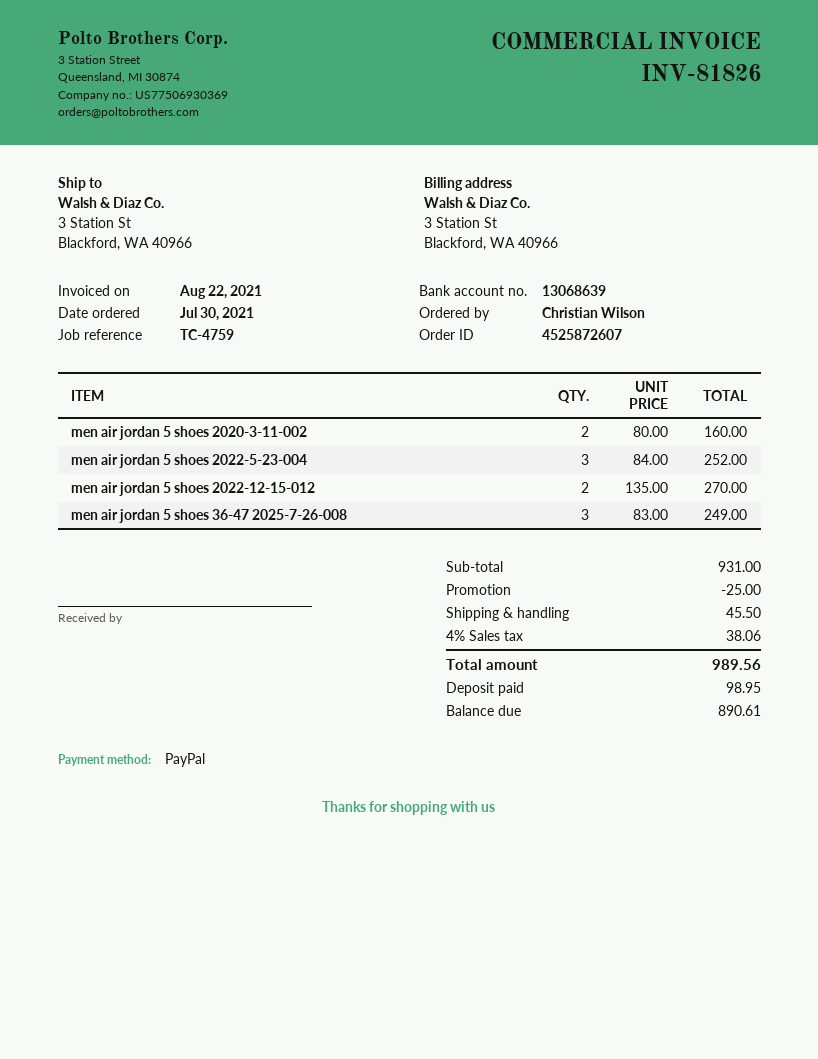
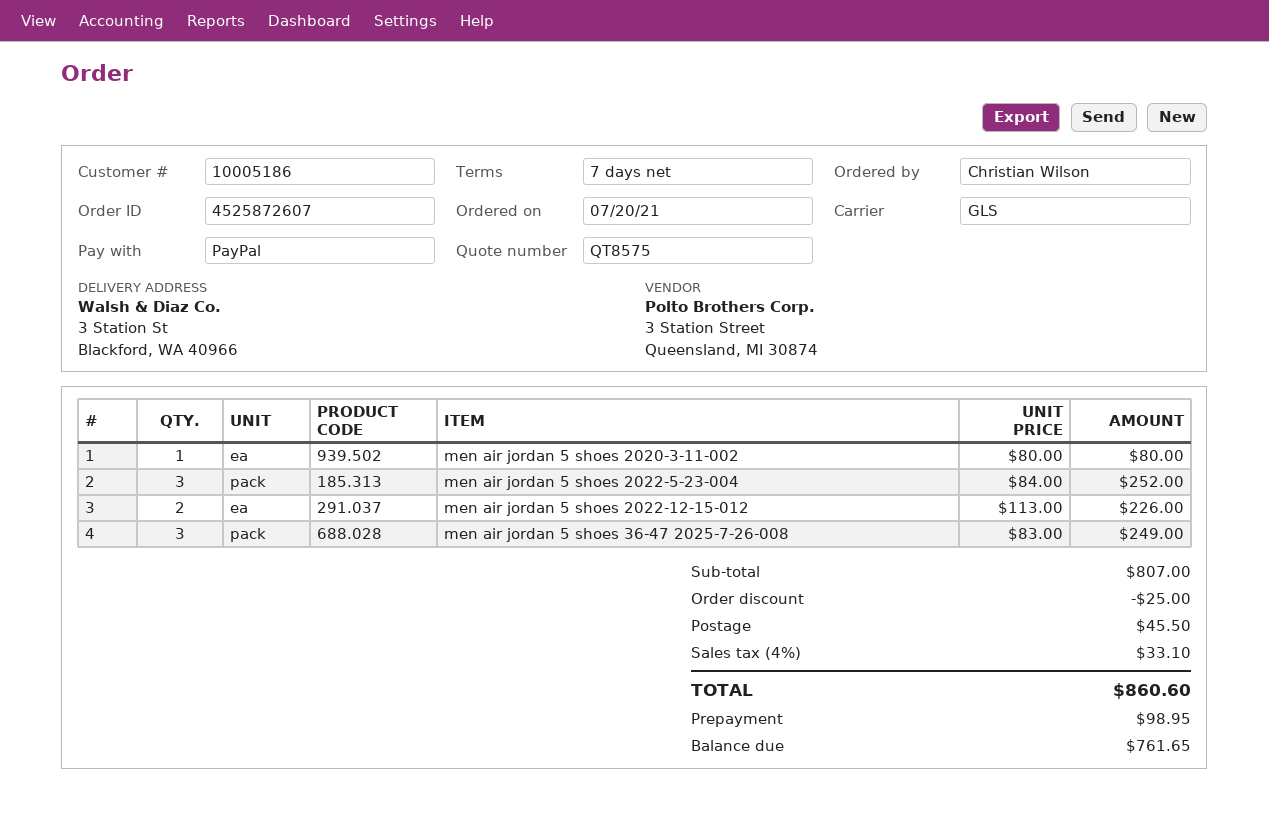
order date: 2021-07-30 -> 2021-07-20
men air jordan 5 shoes 2020-3-11-002: 2 x 80.00 = 160.00 -> 1 x 80.00 = 80.00
men air jordan 5 shoes 2022-12-15-012: 2 x 135.00 = 270.00 -> 2 x 113.00 = 226.00
subtotal: 931.00 -> 807.00
tax: 4% = 38.06 -> 4% = 33.10
total: 989.56 -> 860.60
balance: 890.61 -> 761.65

